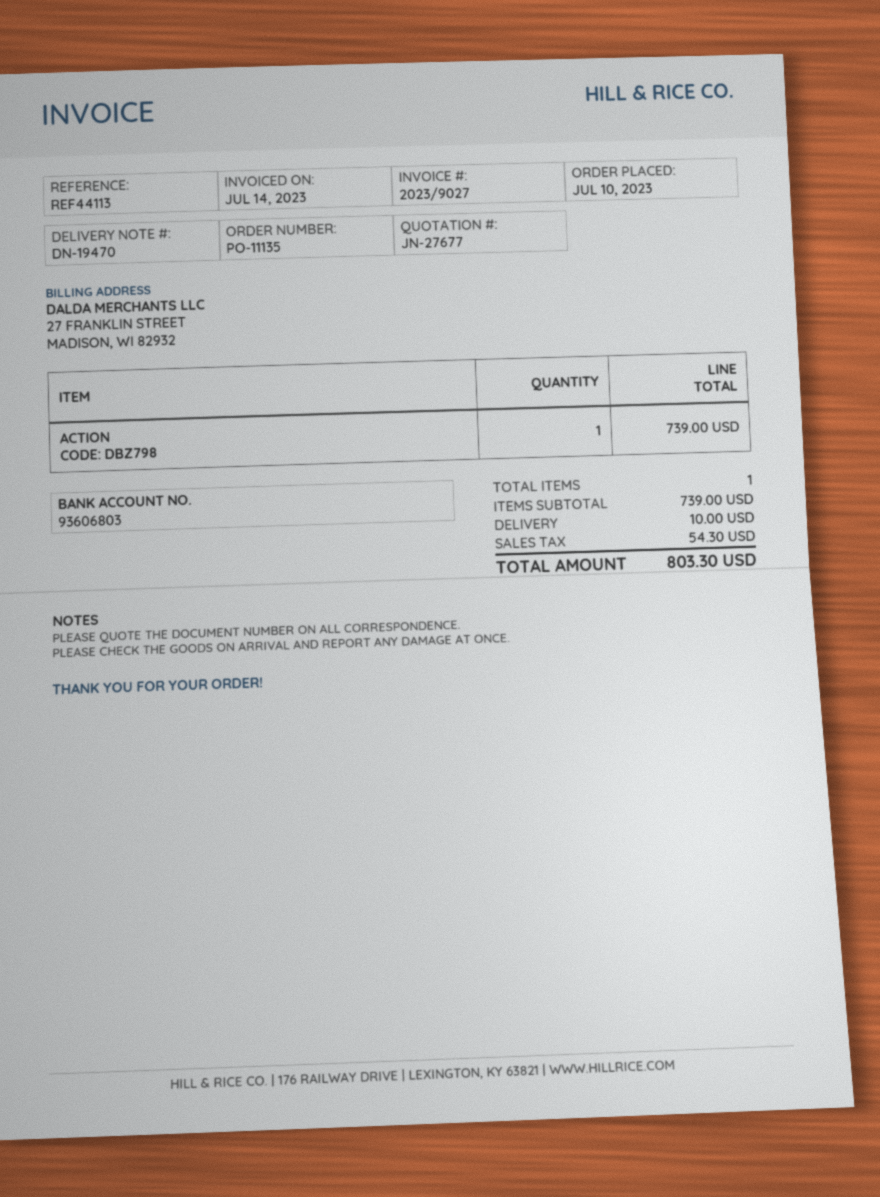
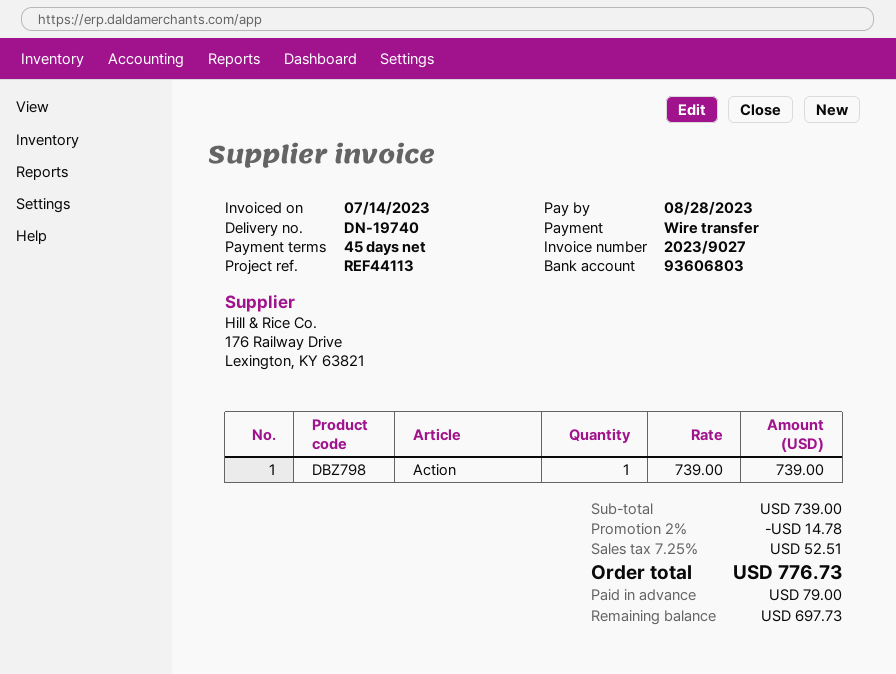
delivery note number: DN-19470 -> DN-19740
discount: none -> 2% = 14.78
shipping: 10.00 -> none
tax: 54.30 -> 52.51
total: 803.30 -> 776.73

